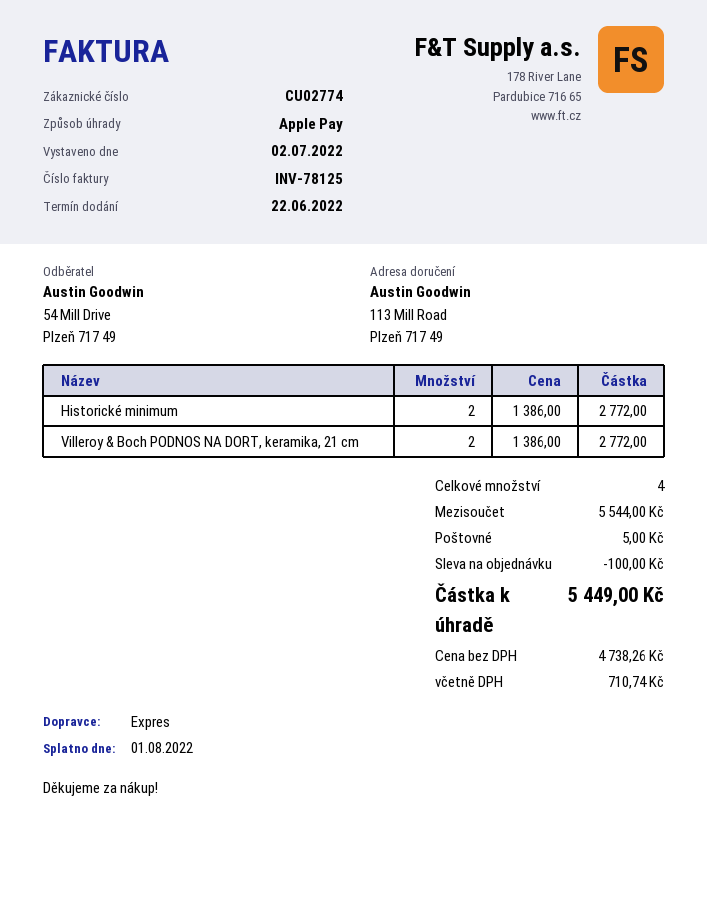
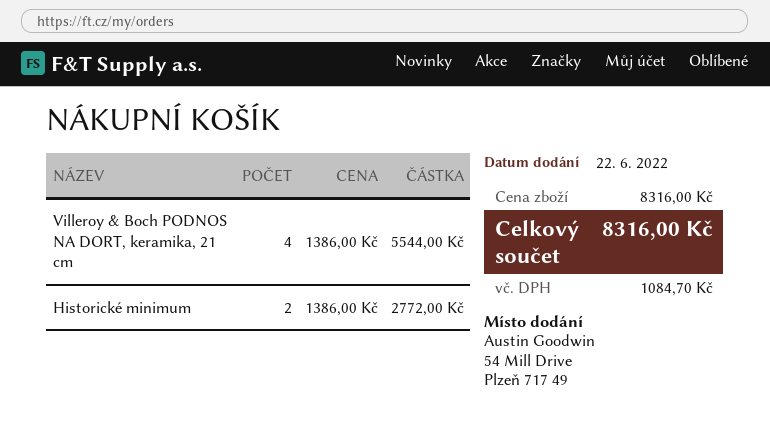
ship to: 113 Mill Road, Plzeň 717 49 -> 54 Mill Drive, Plzeň 717 49
Villeroy & Boch PODNOS NA DORT, keramika, 21 cm: 2 x 1386.00 = 2772.00 -> 4 x 1386.00 = 5544.00
subtotal: 5544.00 -> 8316.00
discount: 100.00 -> none
shipping: 5.00 -> none
tax: 710.74 -> 1084.70
total: 5449.00 -> 8316.00

